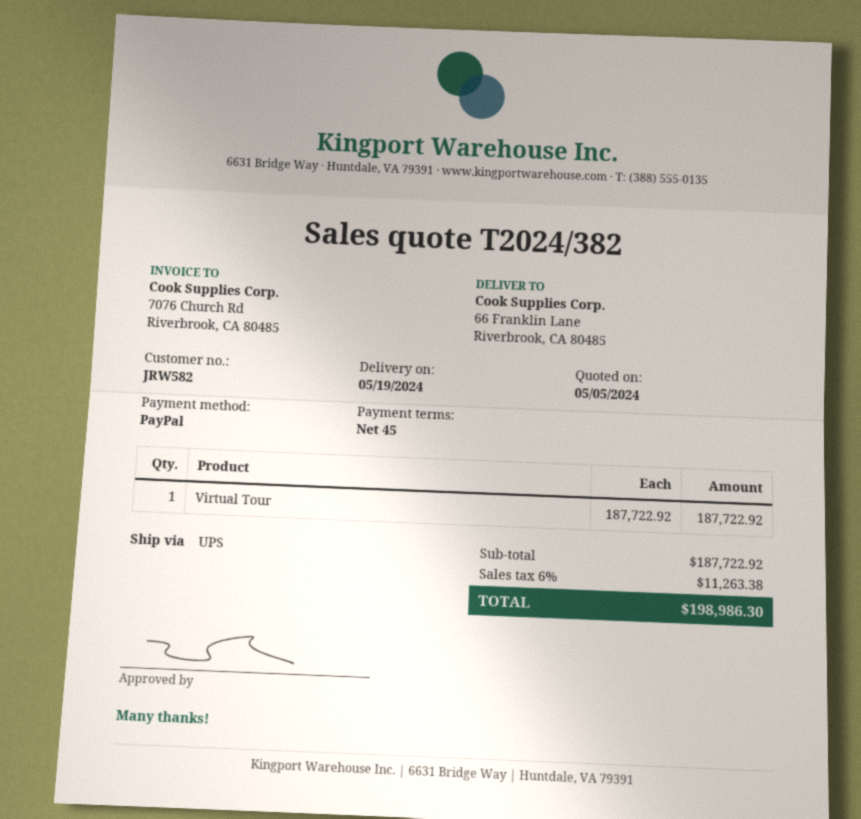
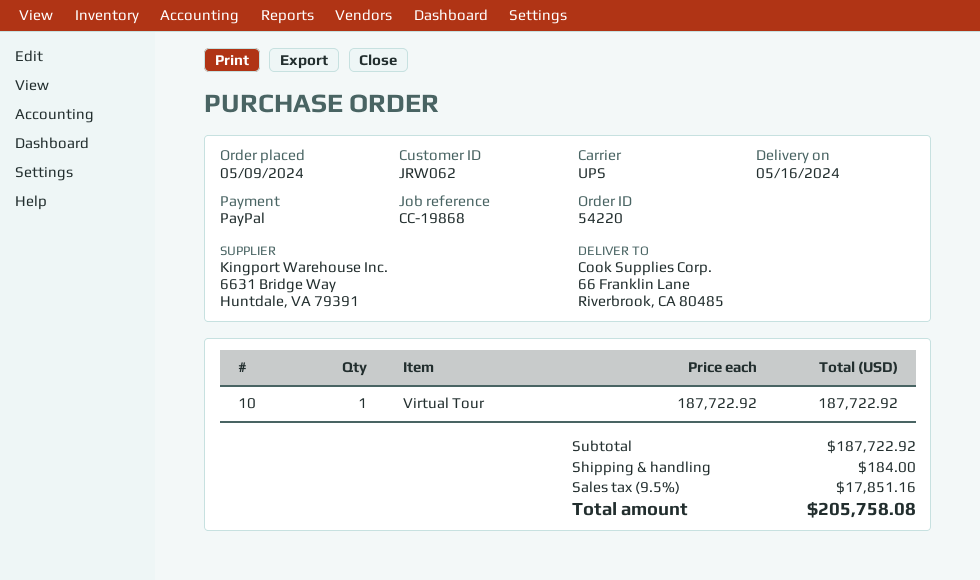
delivery date: 2024-05-19 -> 2024-05-16
customer number: JRW582 -> JRW062
shipping: none -> 184.00
tax: 6% = 11263.38 -> 9.5% = 17851.16
total: 198986.30 -> 205758.08

